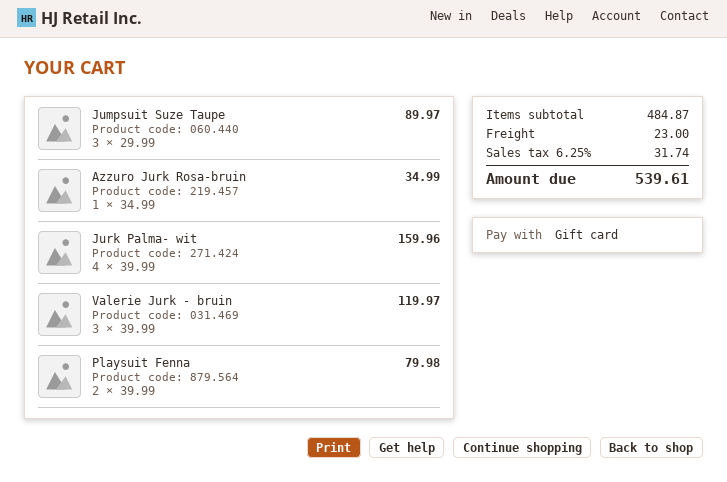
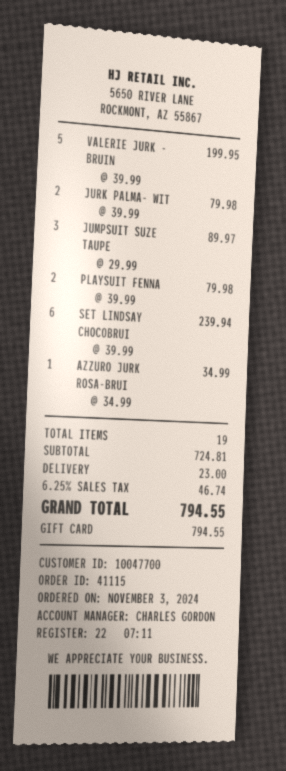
Jurk Palma- wit: 4 x 39.99 = 159.96 -> 2 x 39.99 = 79.98
Valerie Jurk - bruin: 3 x 39.99 = 119.97 -> 5 x 39.99 = 199.95
SET LINDSAY CHOCOBRUI: none -> 6 x 39.99 = 239.94
subtotal: 484.87 -> 724.81
tax: 6.25% = 31.74 -> 6.25% = 46.74
total: 539.61 -> 794.55

